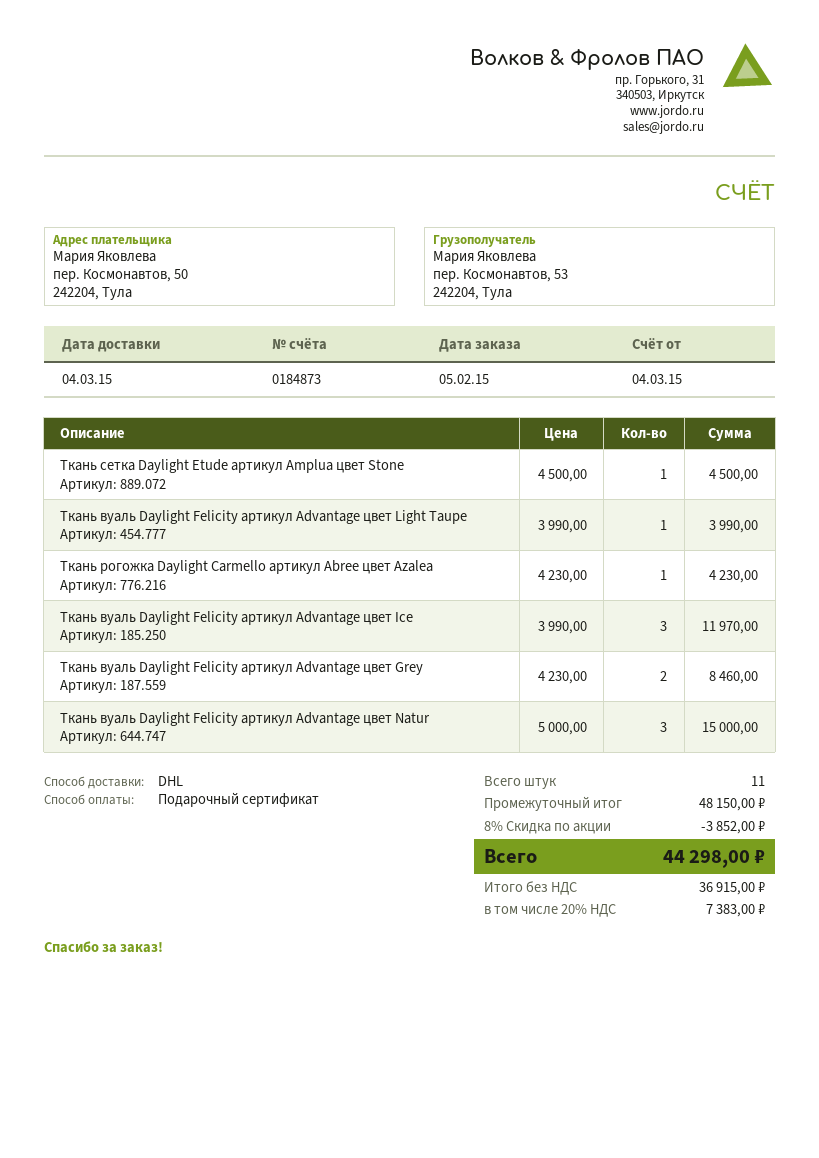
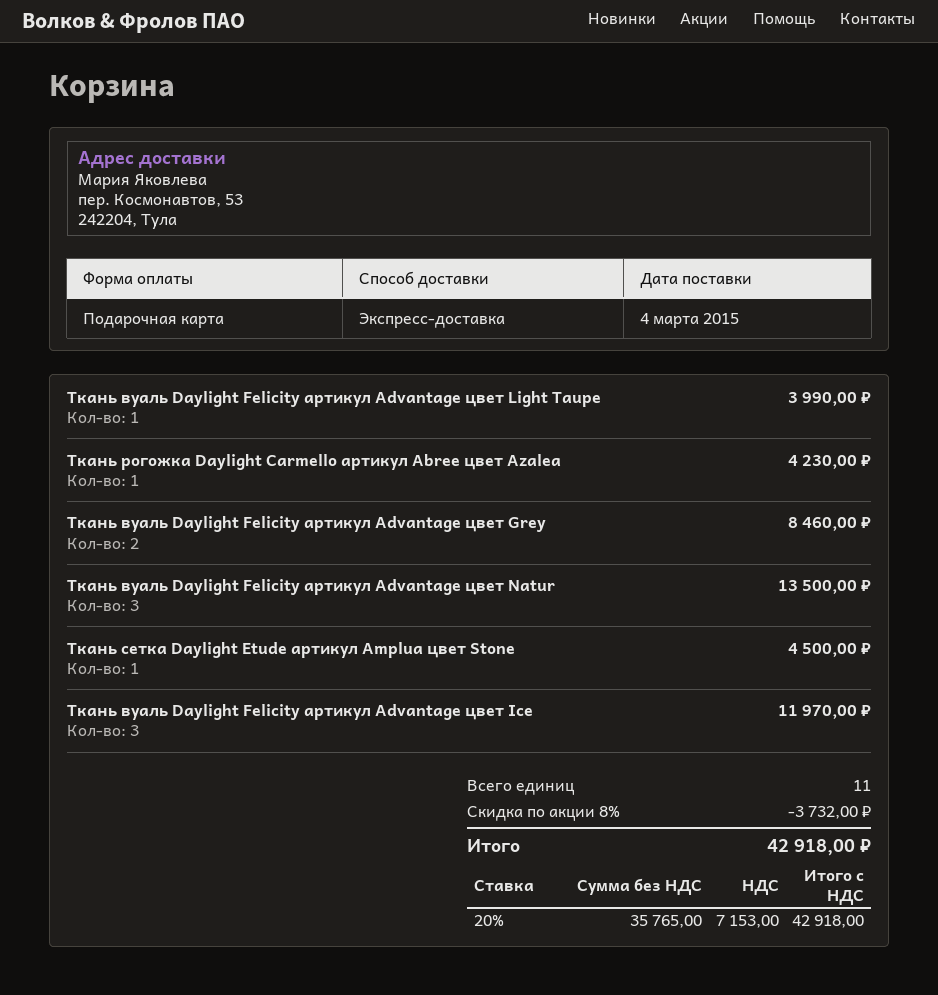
shipping method: DHL -> express
Ткань вуаль Daylight Felicity артикул Advantage цвет Natur: 3 for 15000.00 -> 3 for 13500.00
discount: 8% = 3852.00 -> 8% = 3732.00
net: 36915.00 -> 35765.00
tax: 20% = 7383.00 -> 20% = 7153.00
total: 44298.00 -> 42918.00

